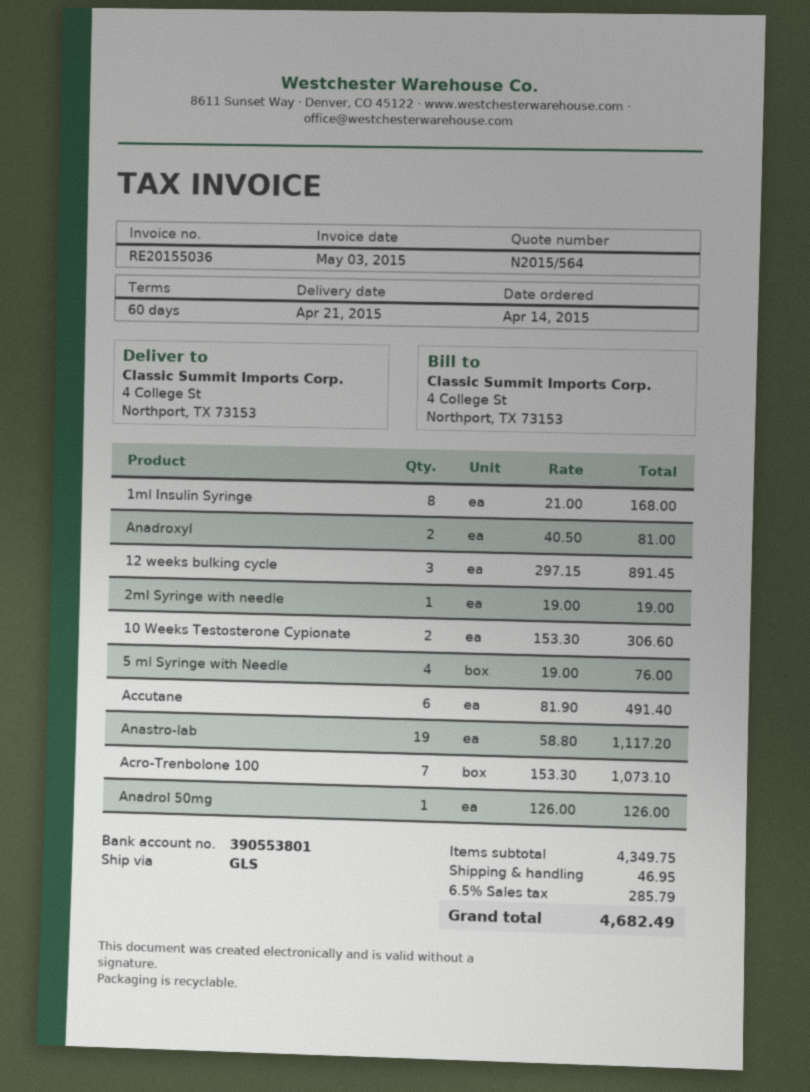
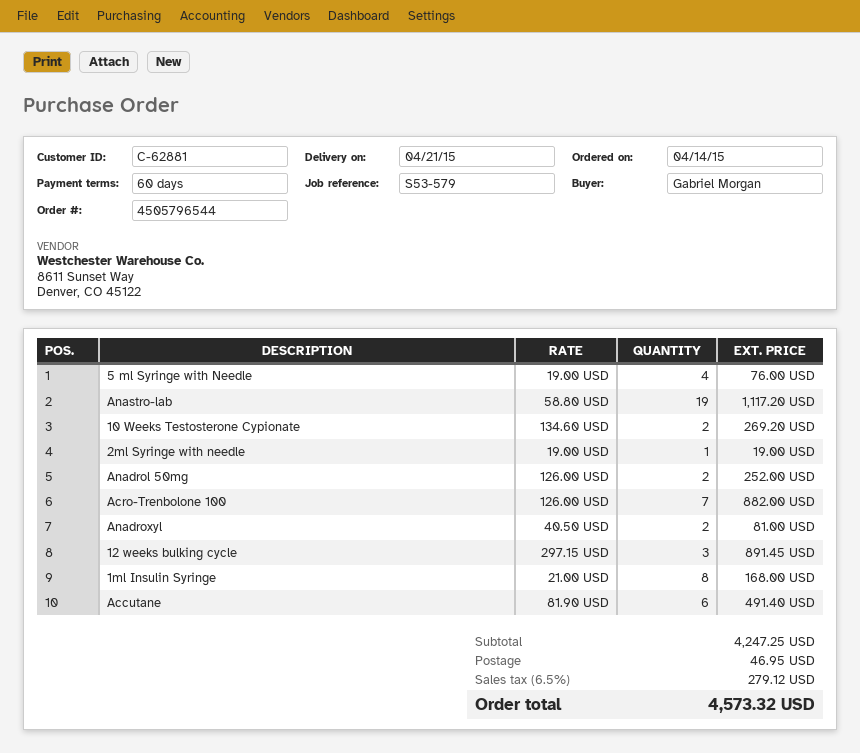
10 Weeks Testosterone Cypionate: 2 x 153.30 = 306.60 -> 2 x 134.60 = 269.20
Acro-Trenbolone 100: 7 x 153.30 = 1073.10 -> 7 x 126.00 = 882.00
Anadrol 50mg: 1 x 126.00 = 126.00 -> 2 x 126.00 = 252.00
subtotal: 4349.75 -> 4247.25
tax: 6.5% = 285.79 -> 6.5% = 279.12
total: 4682.49 -> 4573.32

